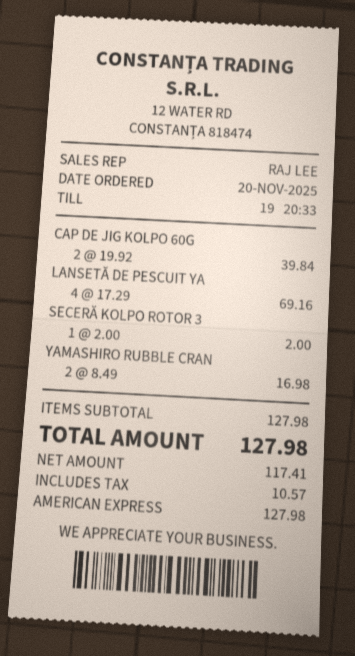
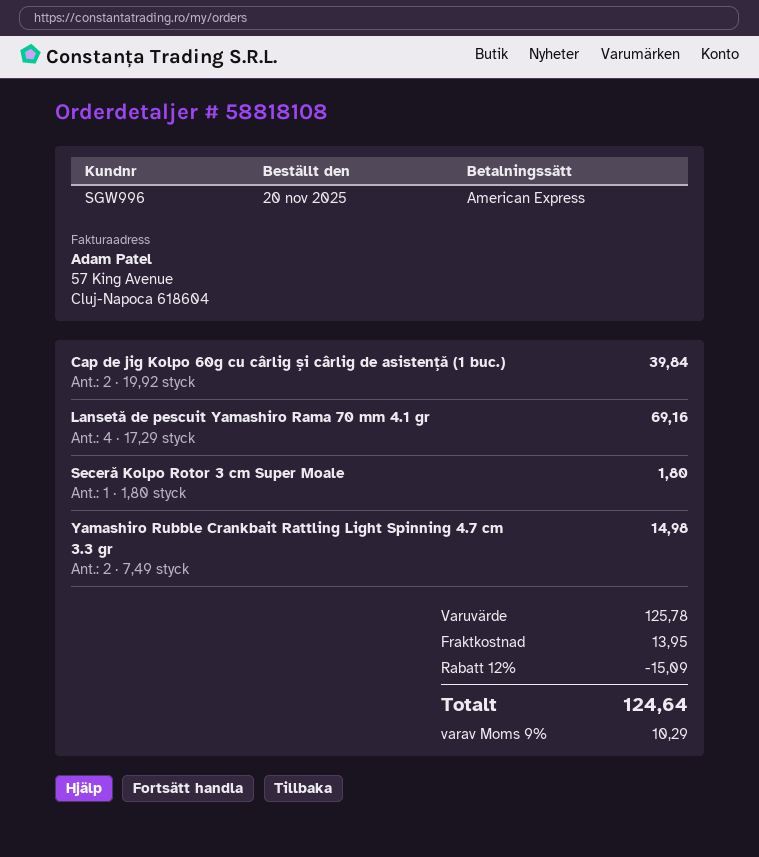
SECERĂ KOLPO ROTOR 3: 1 x 2.00 = 2.00 -> 1 x 1.80 = 1.80
YAMASHIRO RUBBLE CRAN: 2 x 8.49 = 16.98 -> 2 x 7.49 = 14.98
subtotal: 127.98 -> 125.78
discount: none -> 12% = 15.09
shipping: none -> 13.95
tax: 10.57 -> 10.29
total: 127.98 -> 124.64

